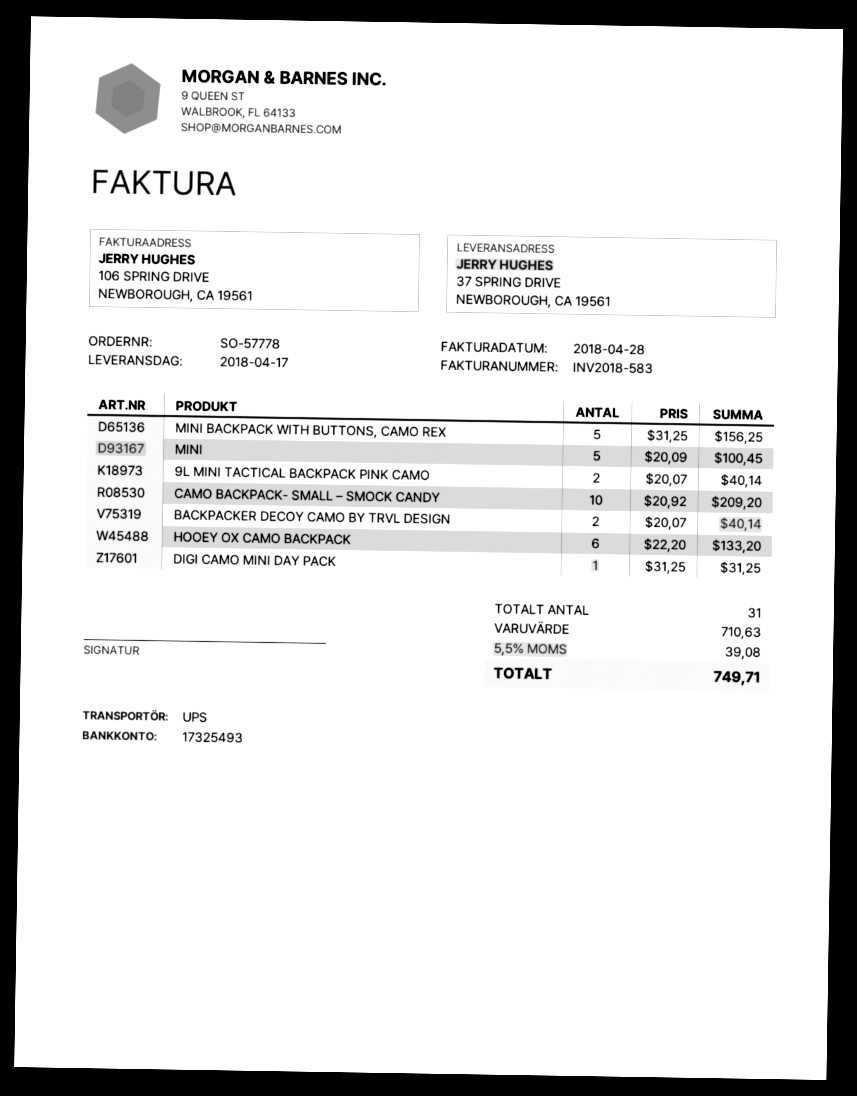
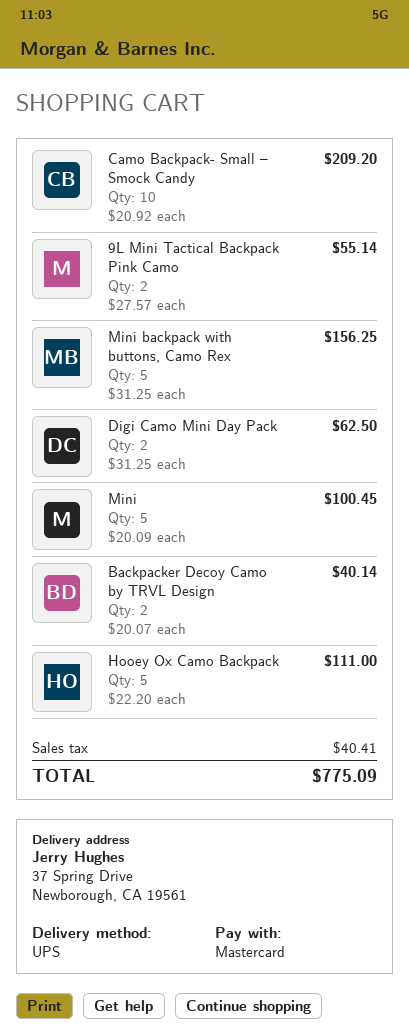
9L MINI TACTICAL BACKPACK PINK CAMO: 2 x 20.07 = 40.14 -> 2 x 27.57 = 55.14
HOOEY OX CAMO BACKPACK: 6 x 22.20 = 133.20 -> 5 x 22.20 = 111.00
DIGI CAMO MINI DAY PACK: 1 x 31.25 = 31.25 -> 2 x 31.25 = 62.50
tax: 39.08 -> 40.41
total: 749.71 -> 775.09

